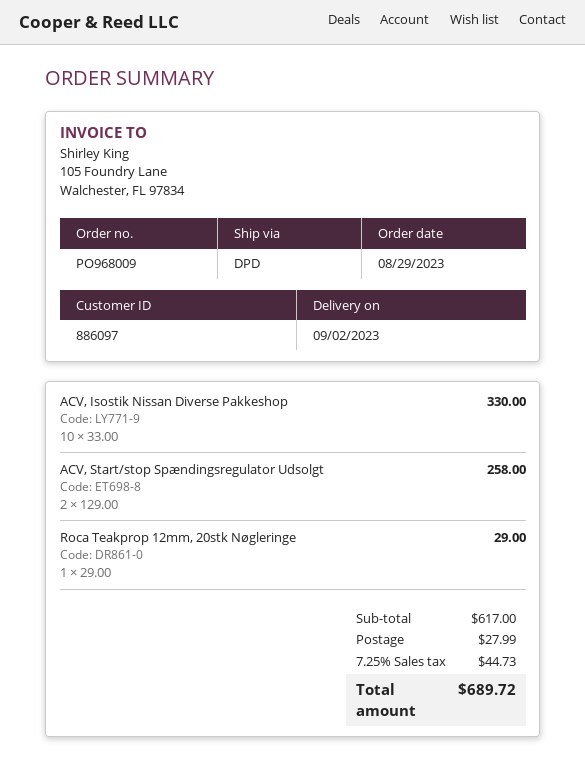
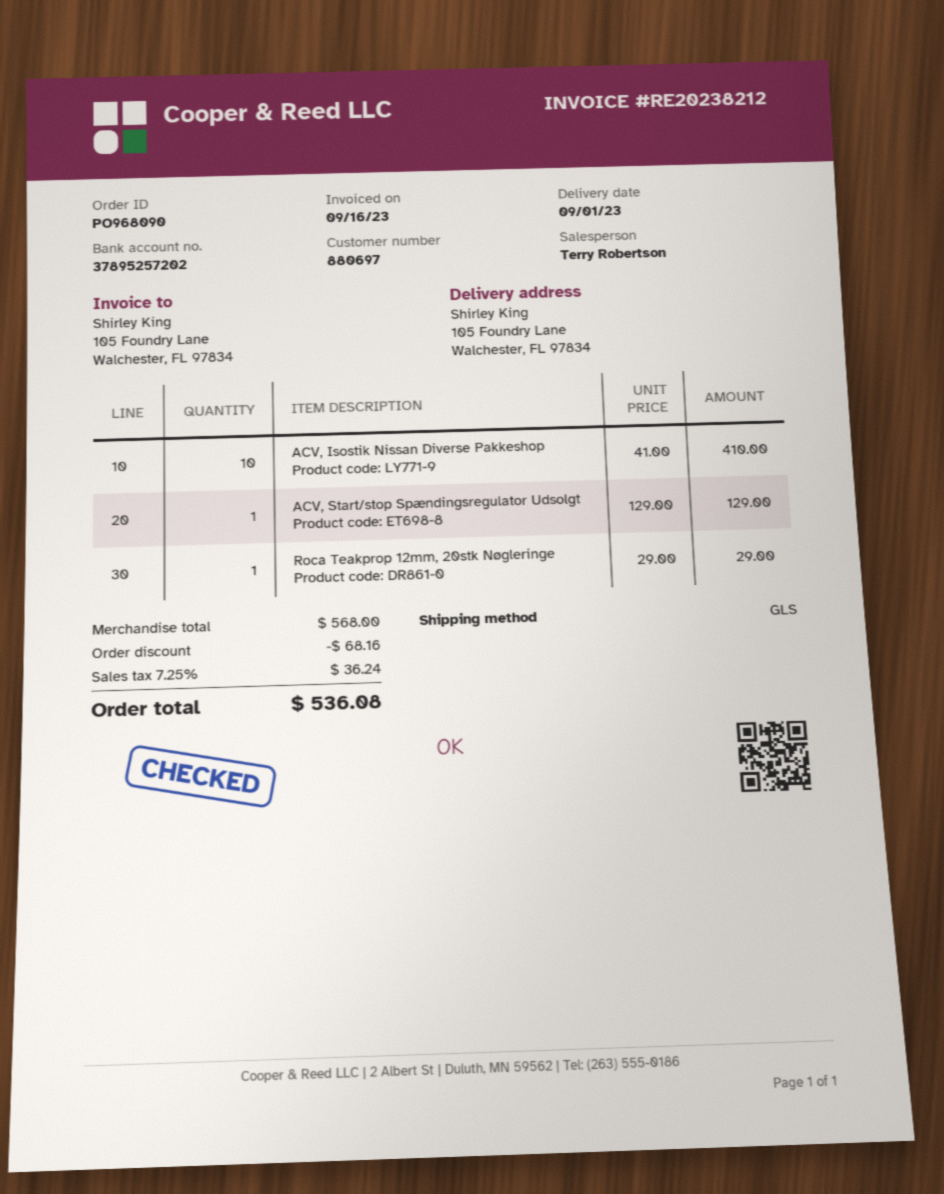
order number: PO968009 -> PO968090
delivery date: 2023-09-02 -> 2023-09-01
customer number: 886097 -> 880697
shipping method: DPD -> GLS
ACV, Isostik Nissan Diverse Pakkeshop: 10 x 33.00 = 330.00 -> 10 x 41.00 = 410.00
ACV, Start/stop Spændingsregulator Udsolgt: 2 x 129.00 = 258.00 -> 1 x 129.00 = 129.00
subtotal: 617.00 -> 568.00
discount: none -> 68.16
shipping: 27.99 -> none
tax: 7.25% = 44.73 -> 7.25% = 36.24
total: 689.72 -> 536.08

